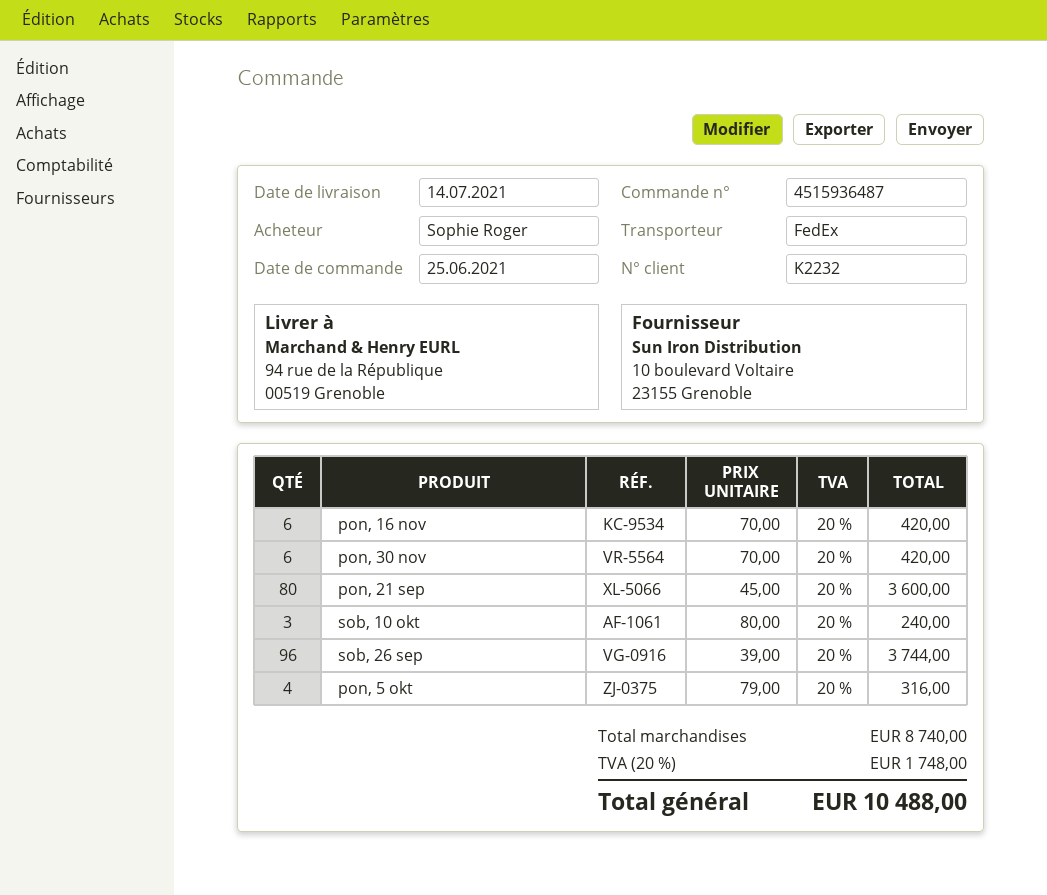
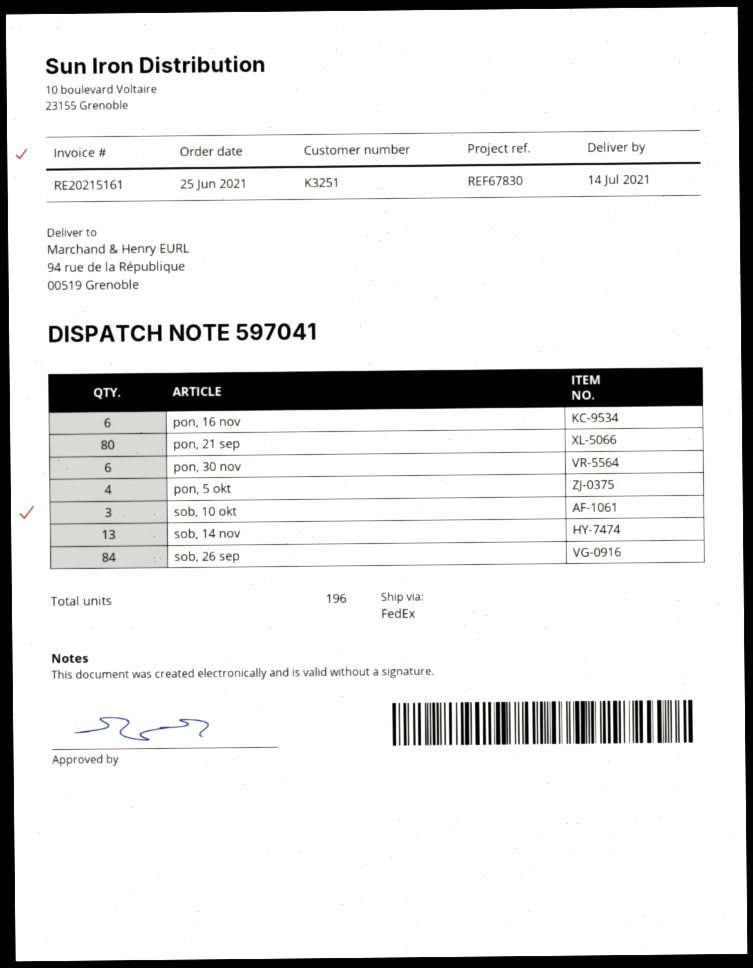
customer number: K2232 -> K3251
sob, 26 sep: 96 -> 84
sob, 14 nov: none -> 13

